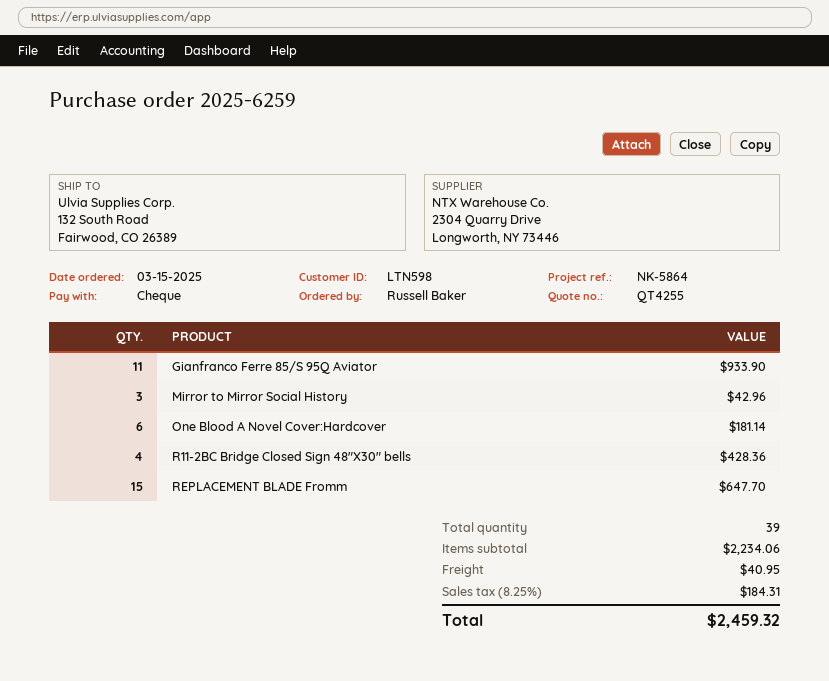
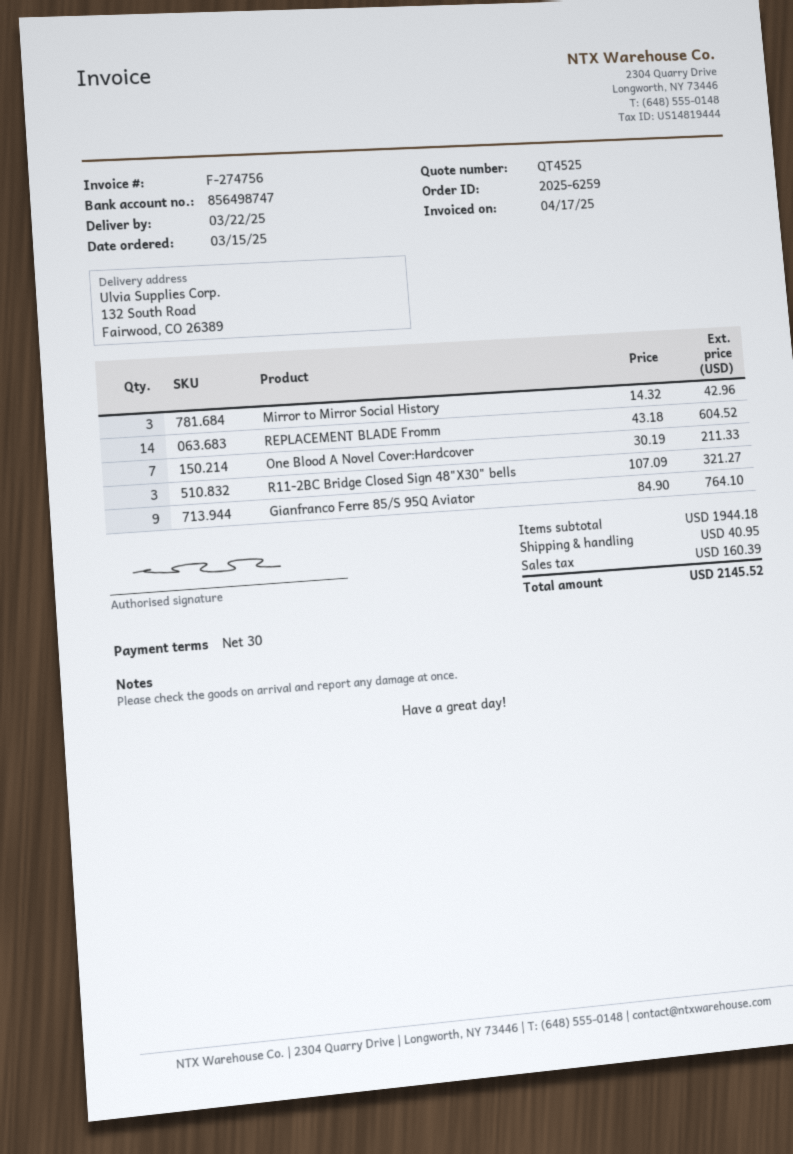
quote number: QT4255 -> QT4525
Gianfranco Ferre 85/S 95Q Aviator: 11 for 933.90 -> 9 for 764.10
One Blood A Novel Cover:Hardcover: 6 for 181.14 -> 7 for 211.33
R11-2BC Bridge Closed Sign 48"X30" bells: 4 for 428.36 -> 3 for 321.27
REPLACEMENT BLADE Fromm: 15 for 647.70 -> 14 for 604.52
subtotal: 2234.06 -> 1944.18
tax: 184.31 -> 160.39
total: 2459.32 -> 2145.52

